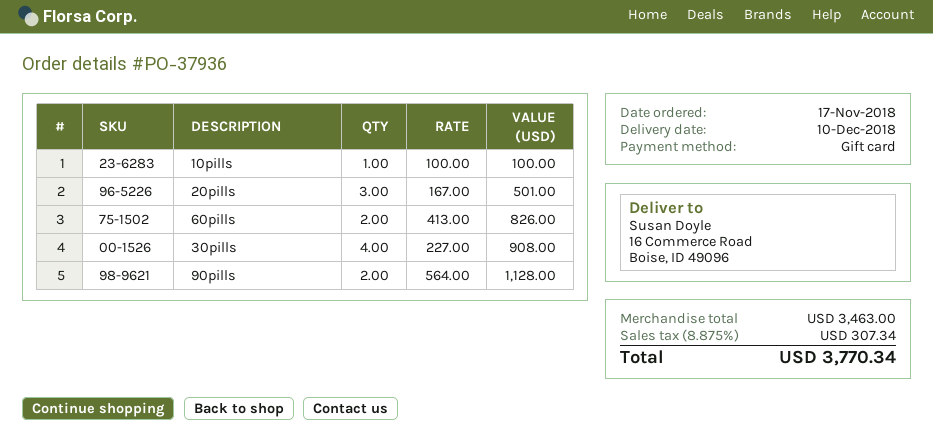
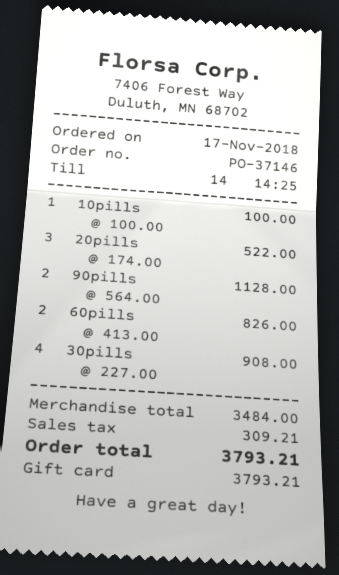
order number: PO-37936 -> PO-37146
20pills: 3 x 167.00 = 501.00 -> 3 x 174.00 = 522.00
subtotal: 3463.00 -> 3484.00
tax: 307.34 -> 309.21
total: 3770.34 -> 3793.21

